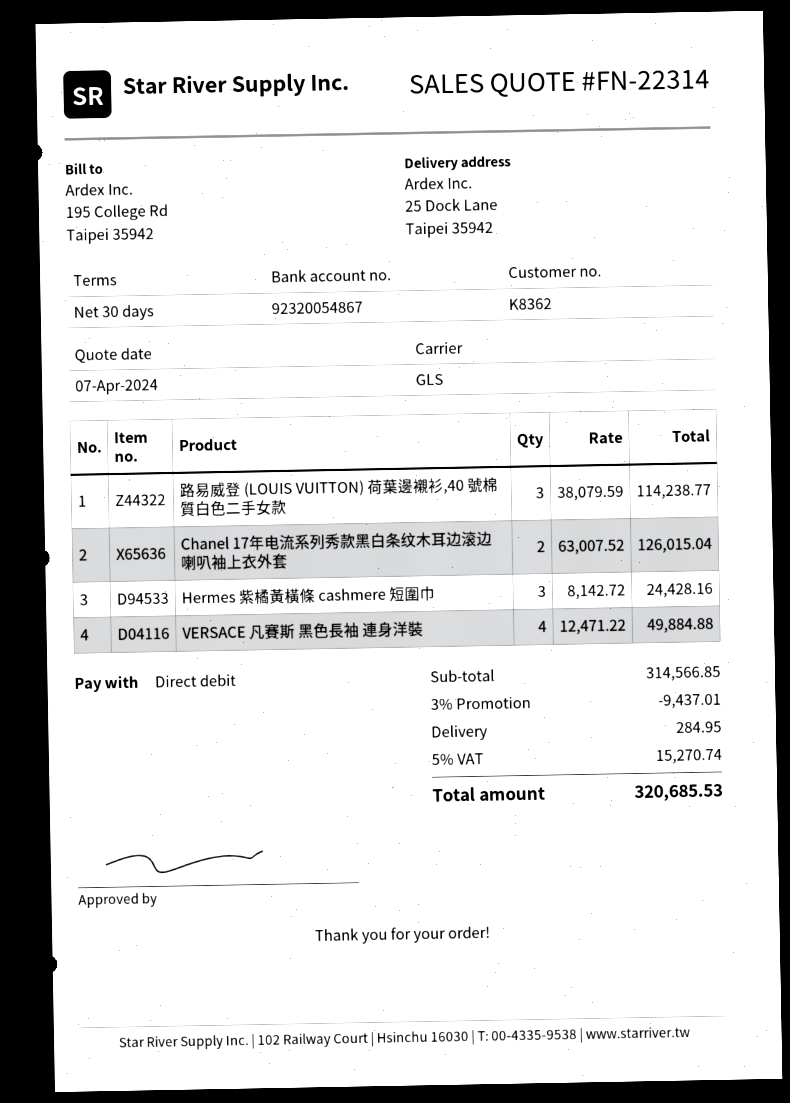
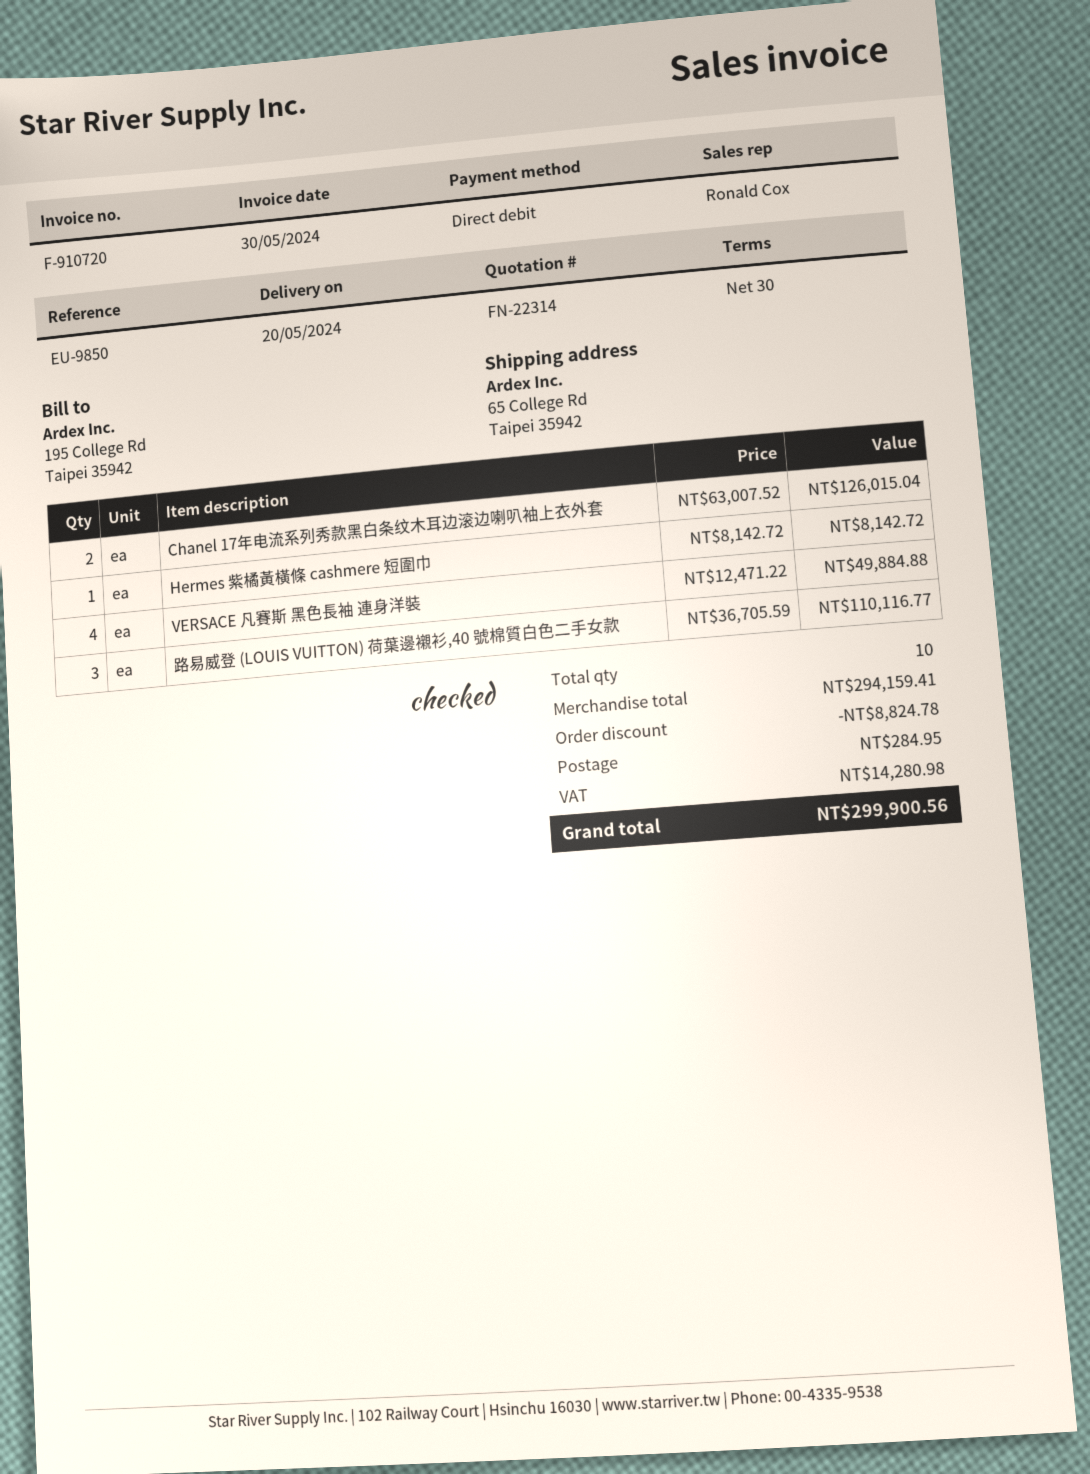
ship to: 25 Dock Lane, Taipei 35942 -> 65 College Rd, Taipei 35942
路易威登 (LOUIS VUITTON) 荷葉邊襯衫,40 號棉質白色二手女款: 3 x 38079.59 = 114238.77 -> 3 x 36705.59 = 110116.77
Hermes 紫橘黃橫條 cashmere 短圍巾: 3 x 8142.72 = 24428.16 -> 1 x 8142.72 = 8142.72
subtotal: 314566.85 -> 294159.41
discount: 9437.01 -> 8824.78
tax: 15270.74 -> 14280.98
total: 320685.53 -> 299900.56

